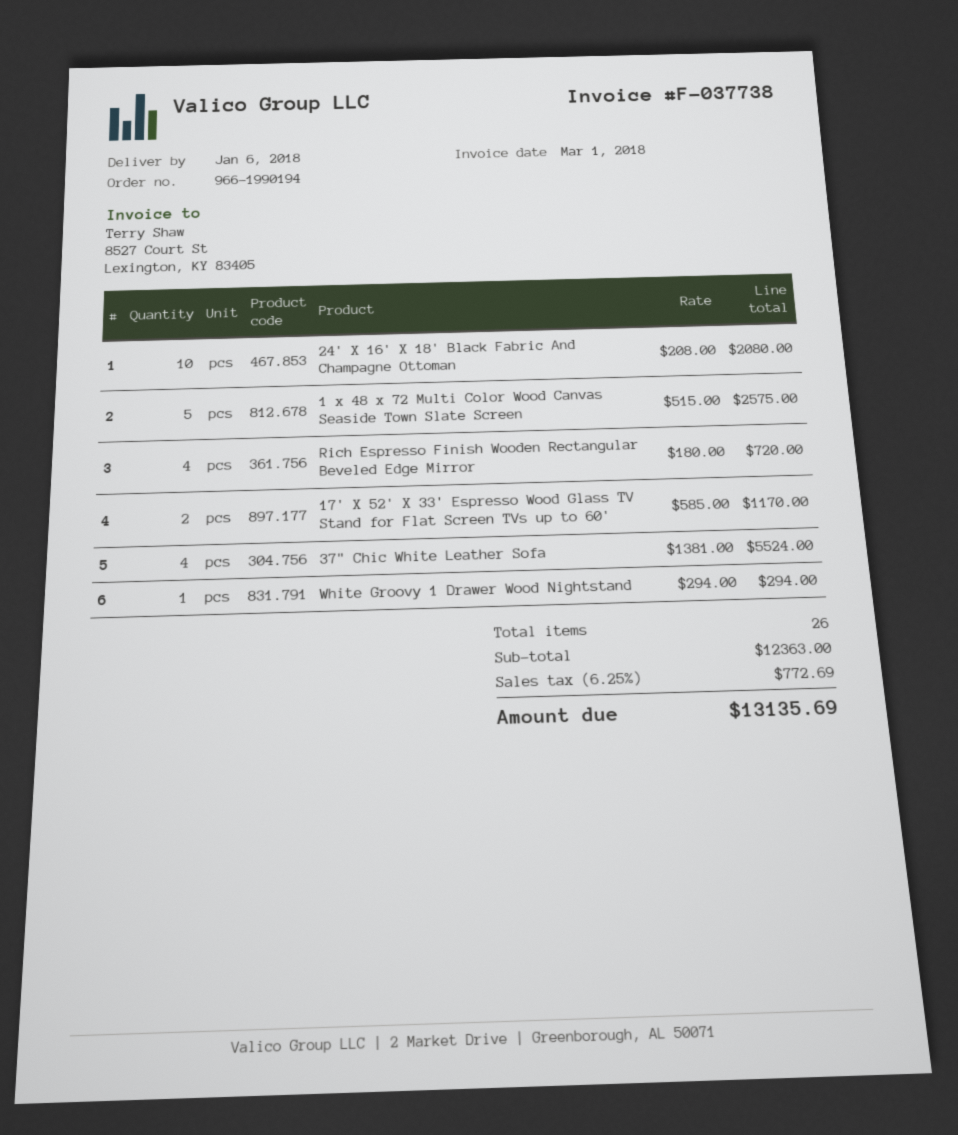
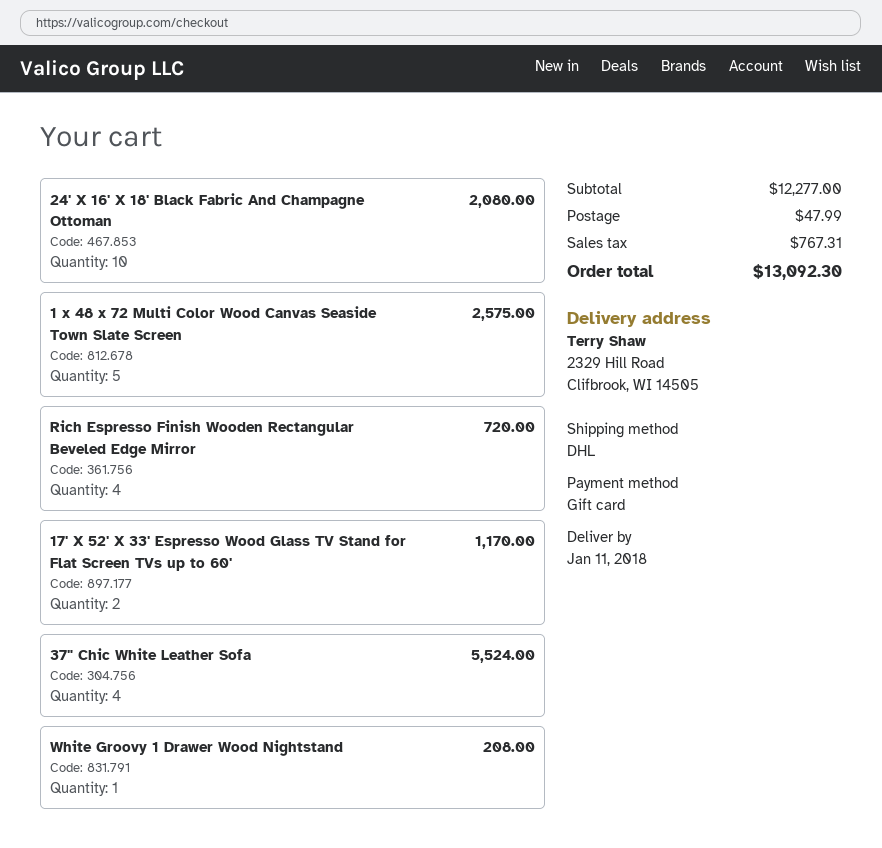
delivery date: 2018-01-06 -> 2018-01-11
White Groovy 1 Drawer Wood Nightstand: 1 for 294.00 -> 1 for 208.00
subtotal: 12363.00 -> 12277.00
shipping: none -> 47.99
tax: 772.69 -> 767.31
total: 13135.69 -> 13092.30

